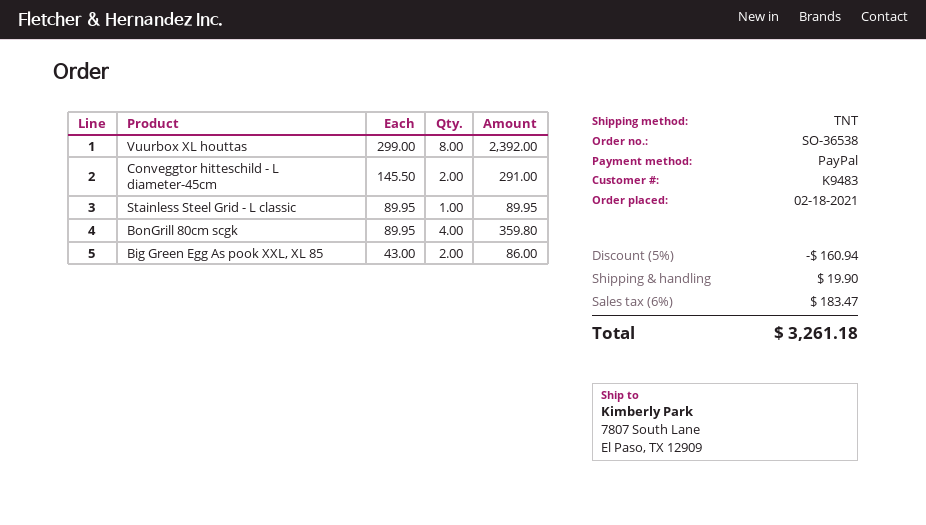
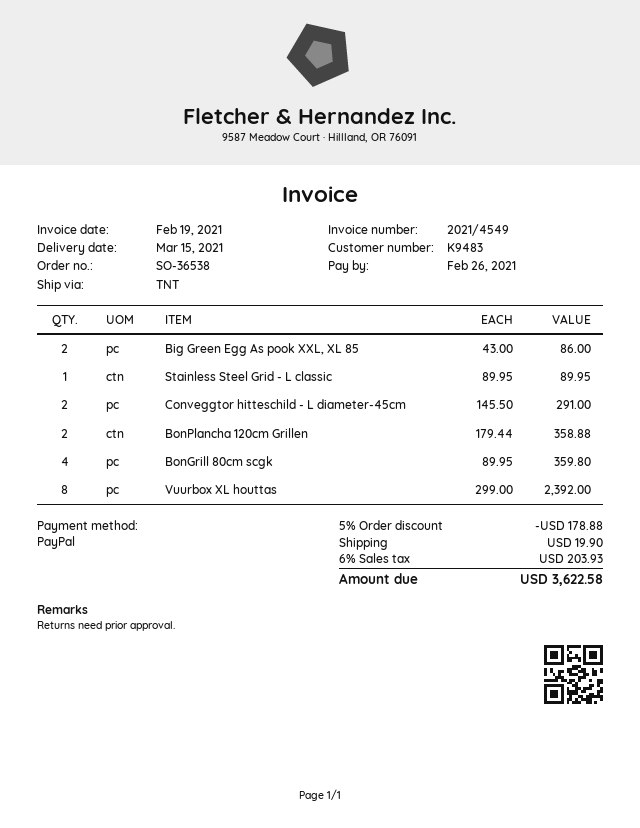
BonPlancha 120cm Grillen: none -> 2 x 179.44 = 358.88
discount: 5% = 160.94 -> 5% = 178.88
tax: 6% = 183.47 -> 6% = 203.93
total: 3261.18 -> 3622.58

